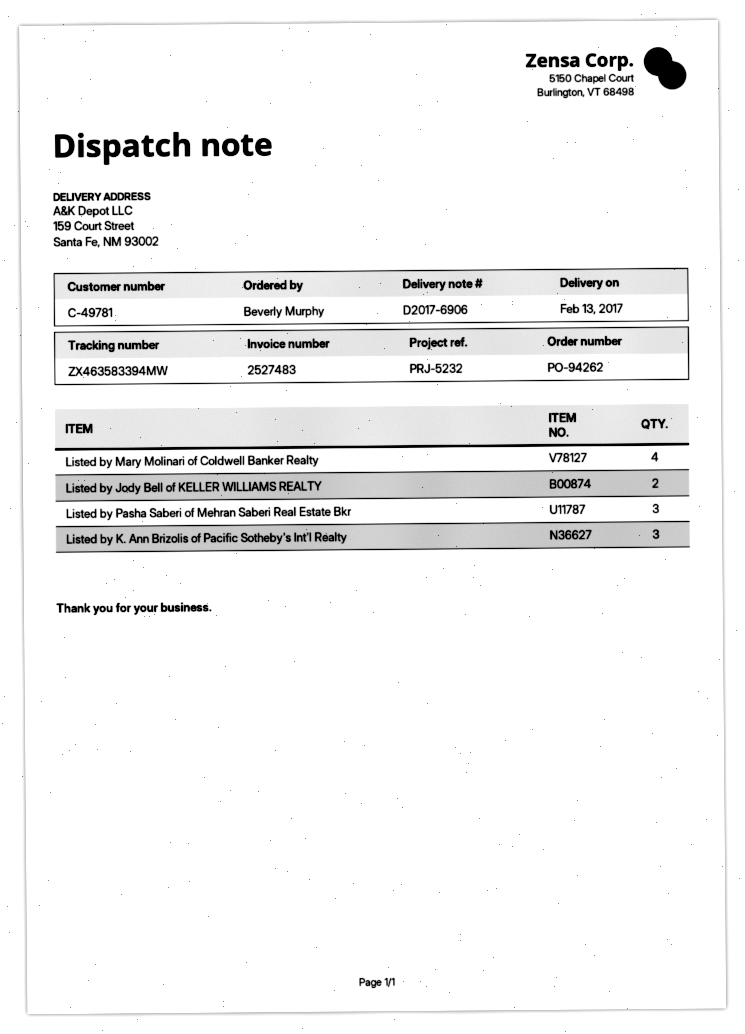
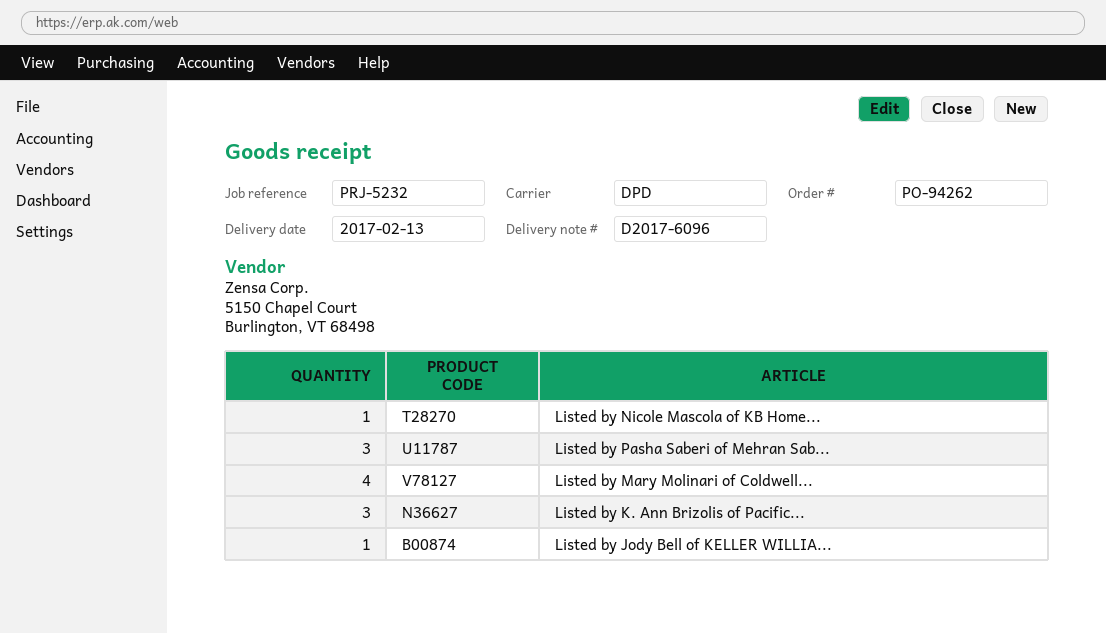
delivery note number: D2017-6906 -> D2017-6096
Listed by Jody Bell of KELLER WILLIAMS REALTY: 2 -> 1
Listed by Nicole Mascola of KB Home...: none -> 1

